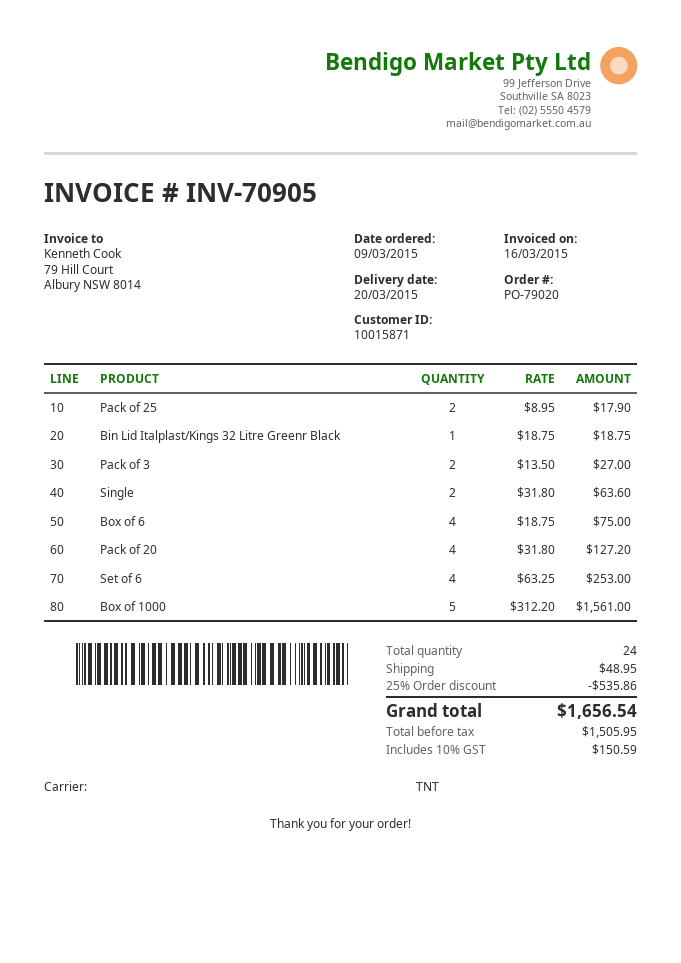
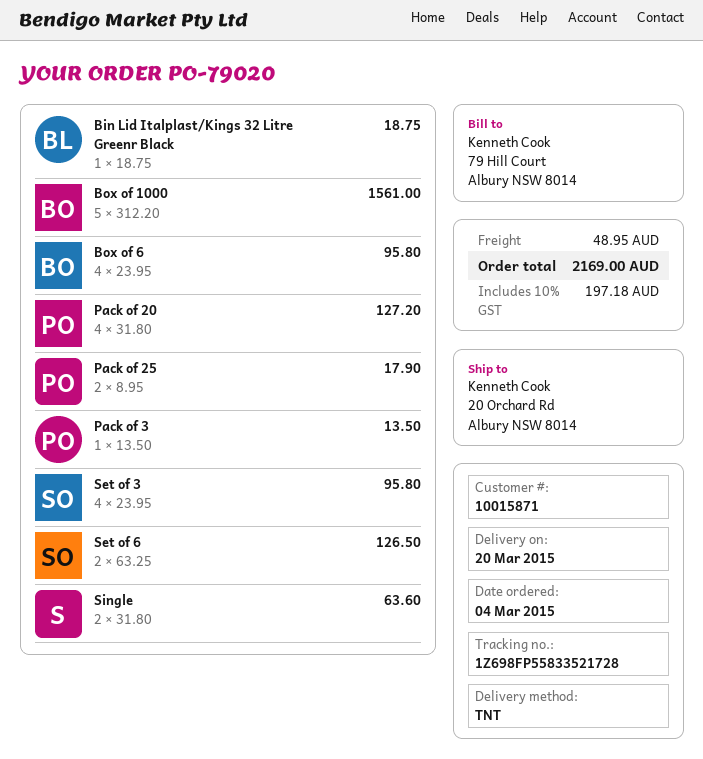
order date: 2015-03-09 -> 2015-03-04
Pack of 3: 2 x 13.50 = 27.00 -> 1 x 13.50 = 13.50
Box of 6: 4 x 18.75 = 75.00 -> 4 x 23.95 = 95.80
Set of 6: 4 x 63.25 = 253.00 -> 2 x 63.25 = 126.50
Set of 3: none -> 4 x 23.95 = 95.80
discount: 25% = 535.86 -> none
tax: 10% = 150.59 -> 10% = 197.18
total: 1656.54 -> 2169.00

